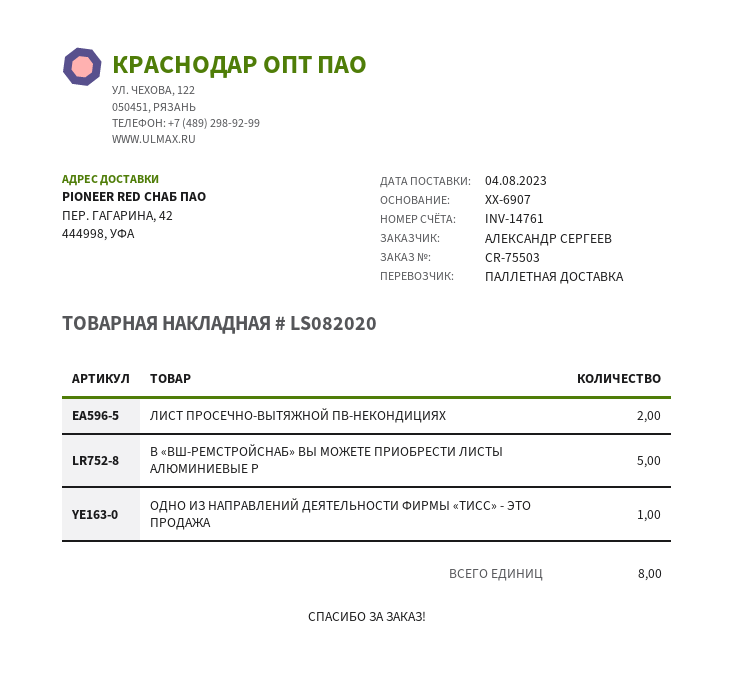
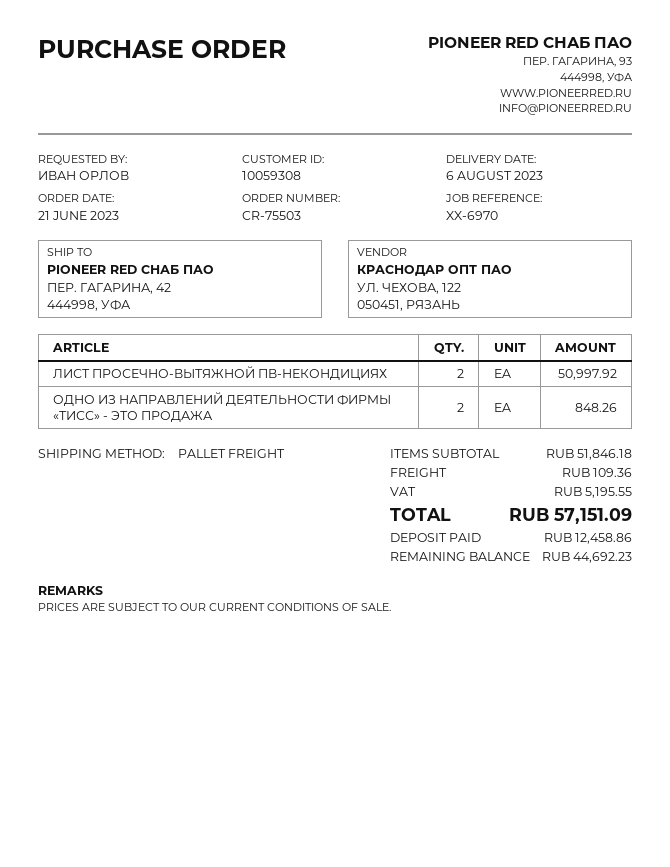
delivery date: 2023-08-04 -> 2023-08-06
reference: XX-6907 -> XX-6970
ordered by: АЛЕКСАНДР СЕРГЕЕВ -> ИВАН ОРЛОВ
В «ВШ-РЕМСТРОЙСНАБ» ВЫ МОЖЕТЕ ПРИОБРЕСТИ ЛИСТЫ АЛЮМИНИЕВЫЕ Р: 5 -> none
ОДНО ИЗ НАПРАВЛЕНИЙ ДЕЯТЕЛЬНОСТИ ФИРМЫ «ТИСС» - ЭТО ПРОДАЖА: 1 -> 2

